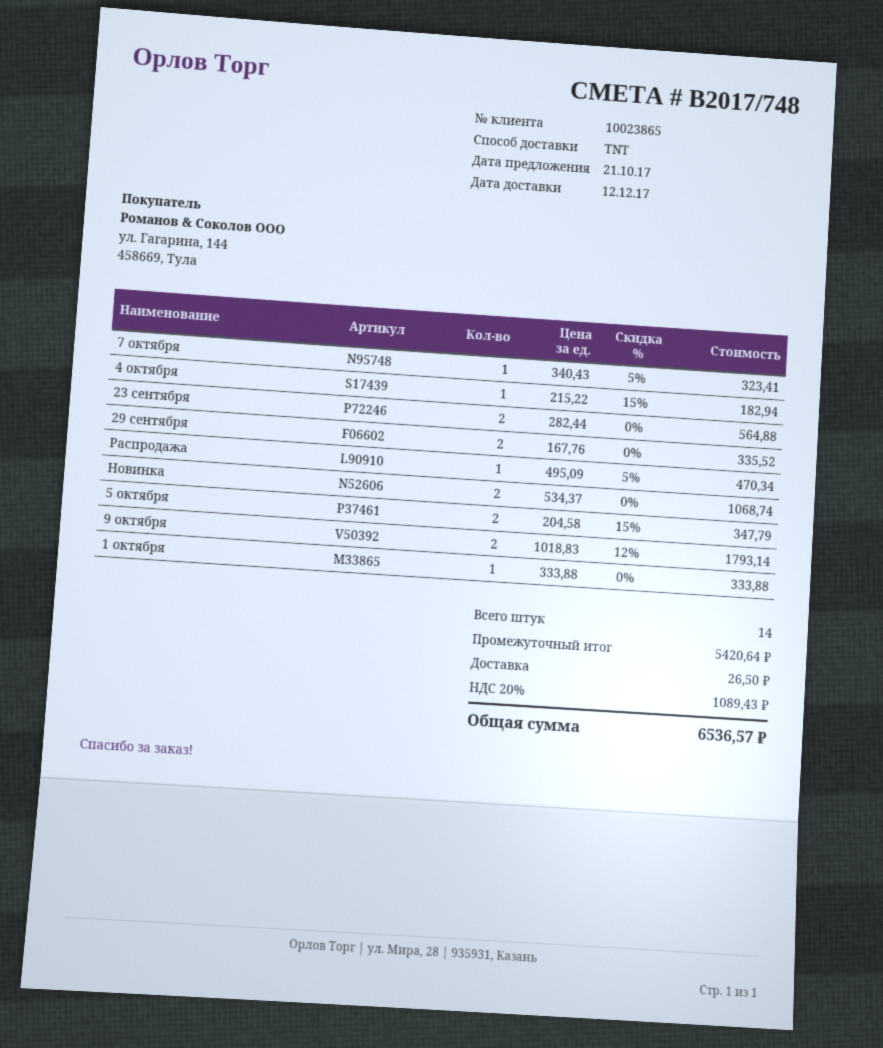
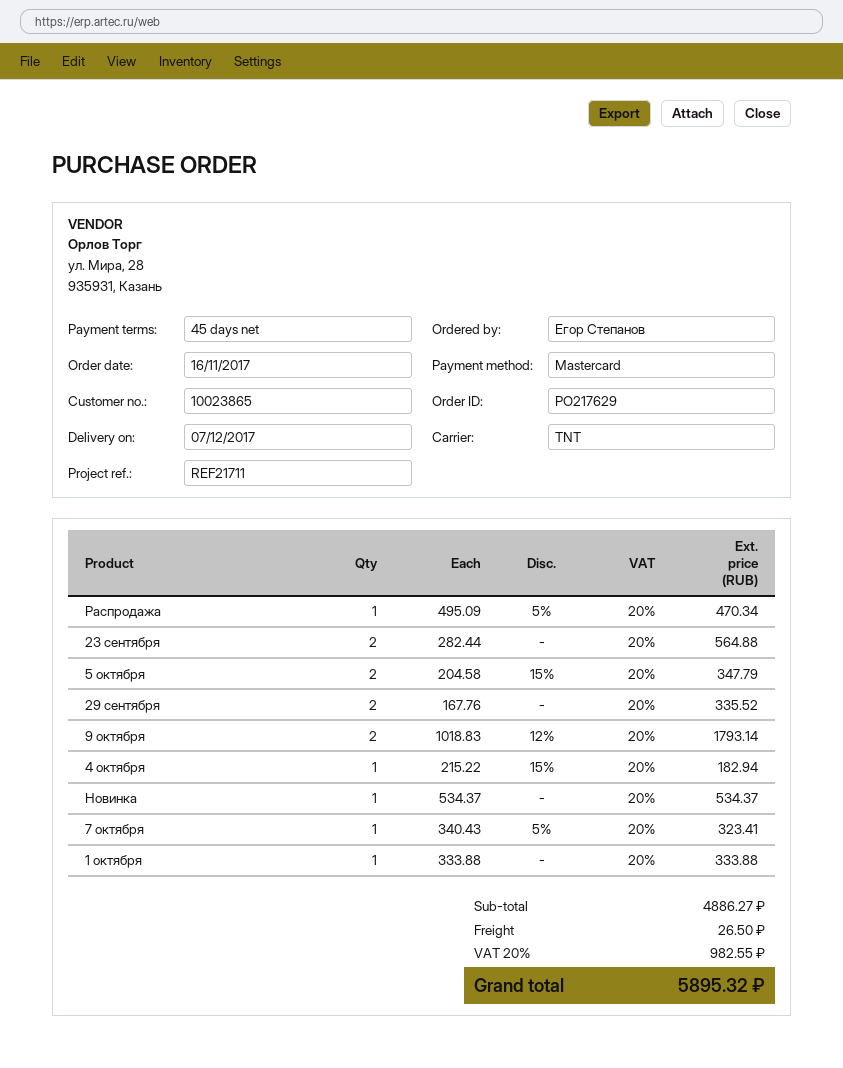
delivery date: 2017-12-12 -> 2017-12-07
Новинка: 2 x 534.37 = 1068.74 -> 1 x 534.37 = 534.37
subtotal: 5420.64 -> 4886.27
tax: 20% = 1089.43 -> 20% = 982.55
total: 6536.57 -> 5895.32

